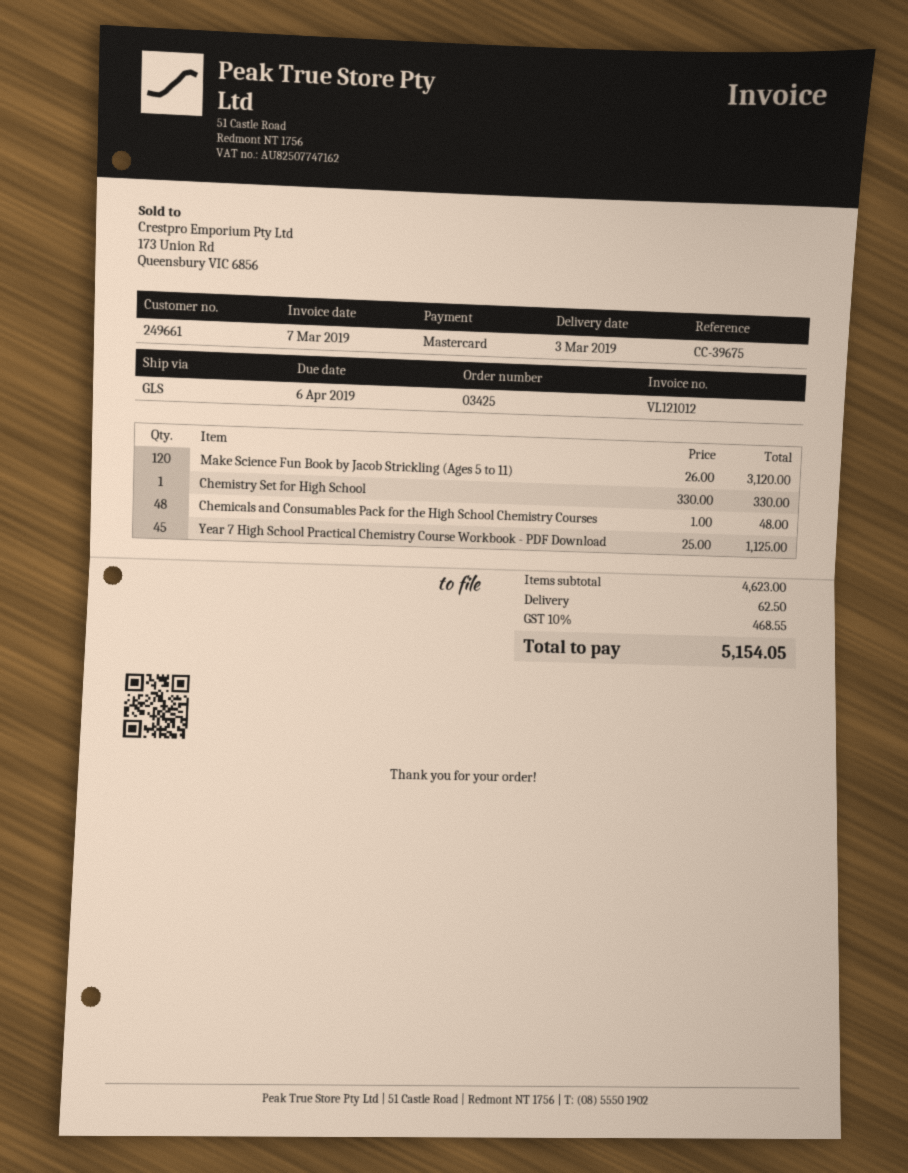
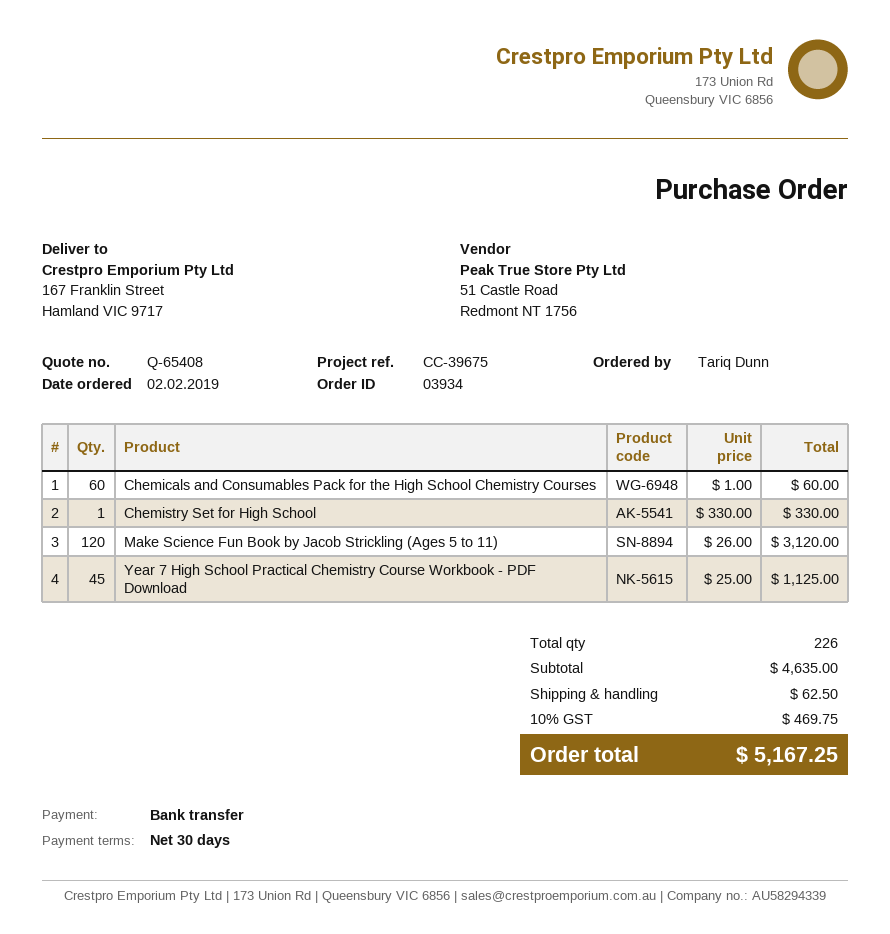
order number: 03425 -> 03934
payment method: Mastercard -> bank transfer
Chemicals and Consumables Pack for the High School Chemistry Courses: 48 x 1.00 = 48.00 -> 60 x 1.00 = 60.00
subtotal: 4623.00 -> 4635.00
tax: 10% = 468.55 -> 10% = 469.75
total: 5154.05 -> 5167.25

